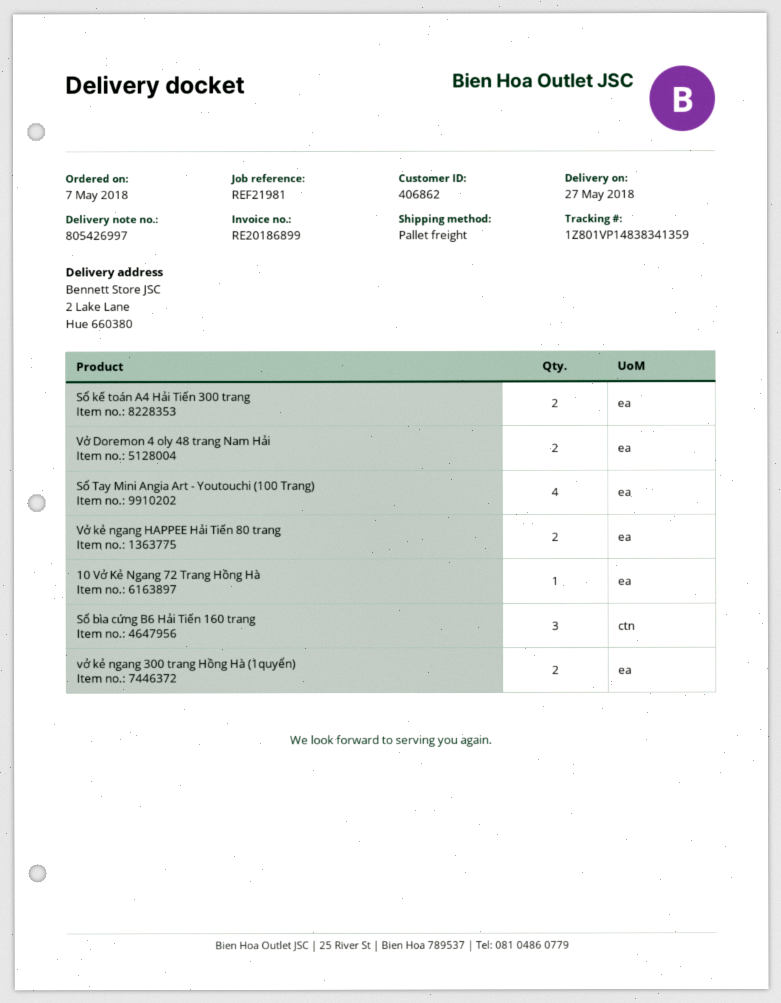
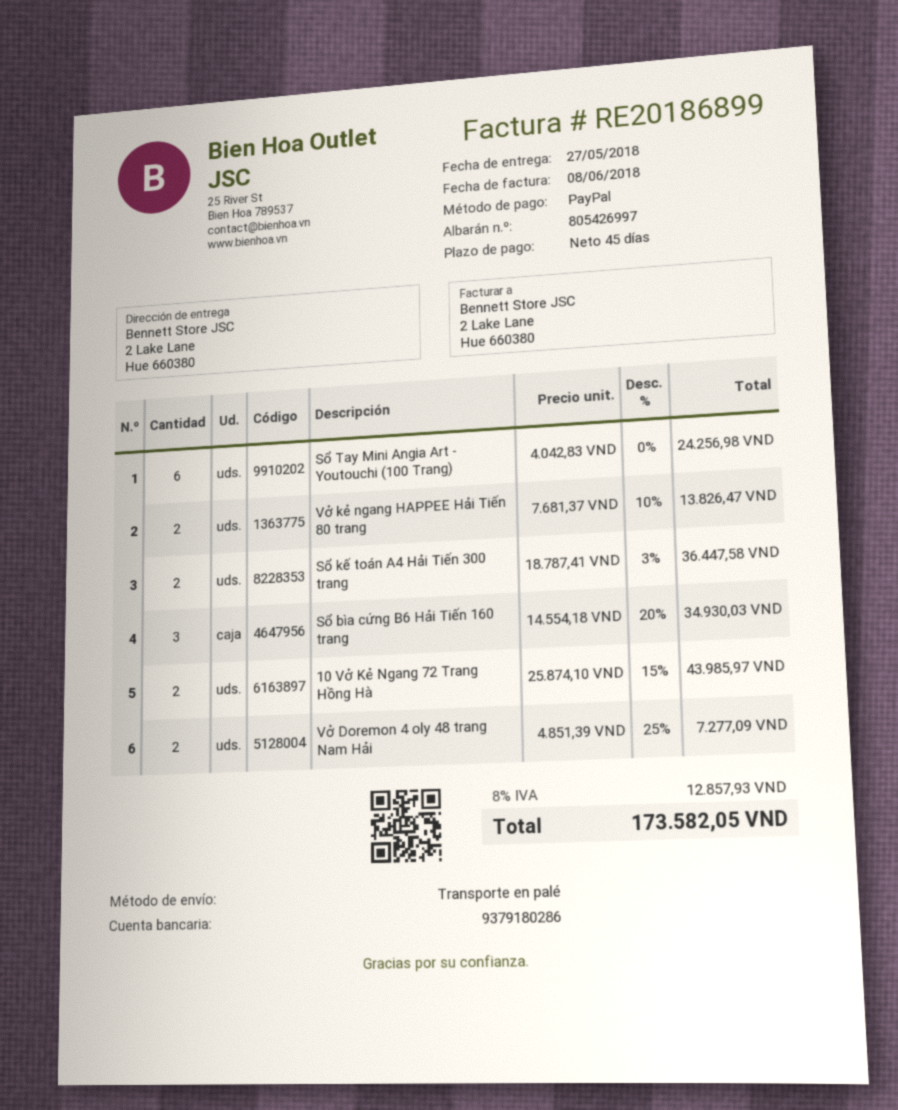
Sổ Tay Mini Angia Art - Youtouchi (100 Trang): 4 -> 6
10 Vở Kẻ Ngang 72 Trang Hồng Hà: 1 -> 2
vở kẻ ngang 300 trang Hồng Hà (1quyển): 2 -> none

